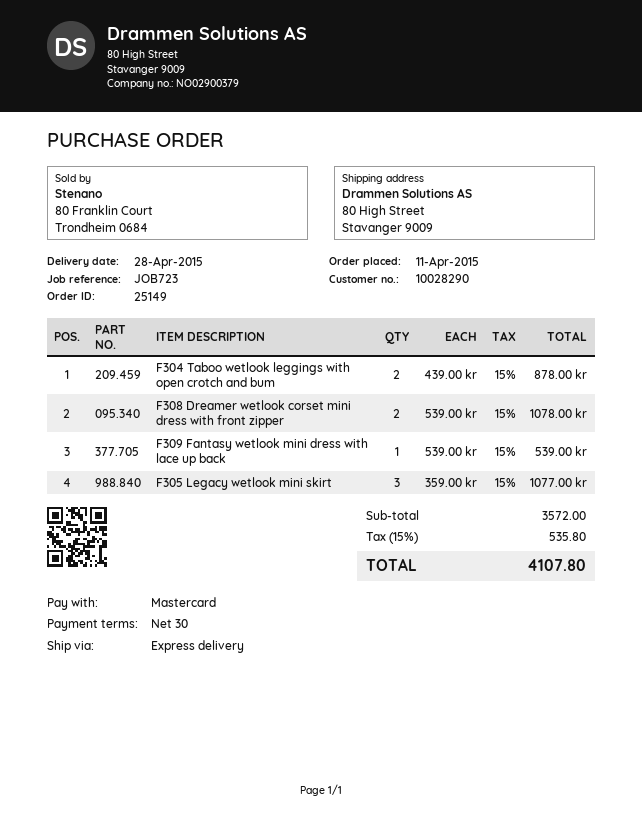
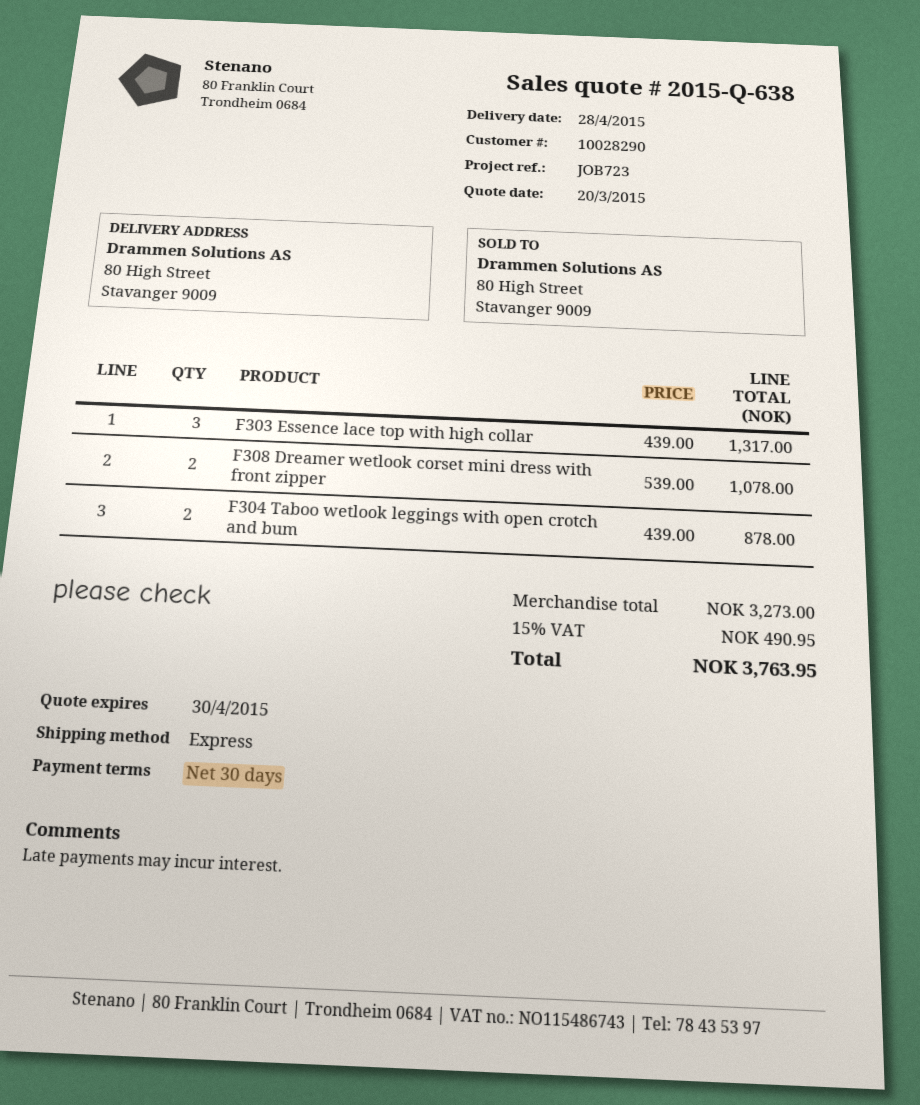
F309 Fantasy wetlook mini dress with lace up back: 1 x 539.00 = 539.00 -> none
F305 Legacy wetlook mini skirt: 3 x 359.00 = 1077.00 -> none
F303 Essence lace top with high collar: none -> 3 x 439.00 = 1317.00
subtotal: 3572.00 -> 3273.00
tax: 15% = 535.80 -> 15% = 490.95
total: 4107.80 -> 3763.95

